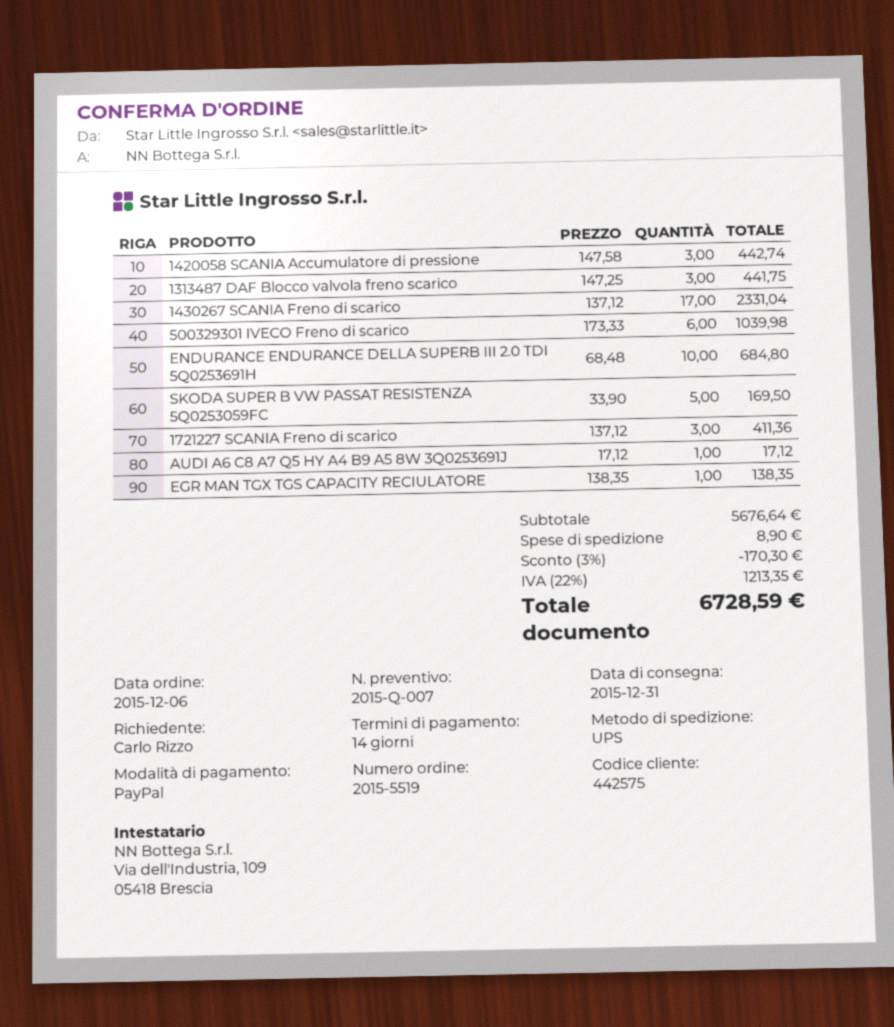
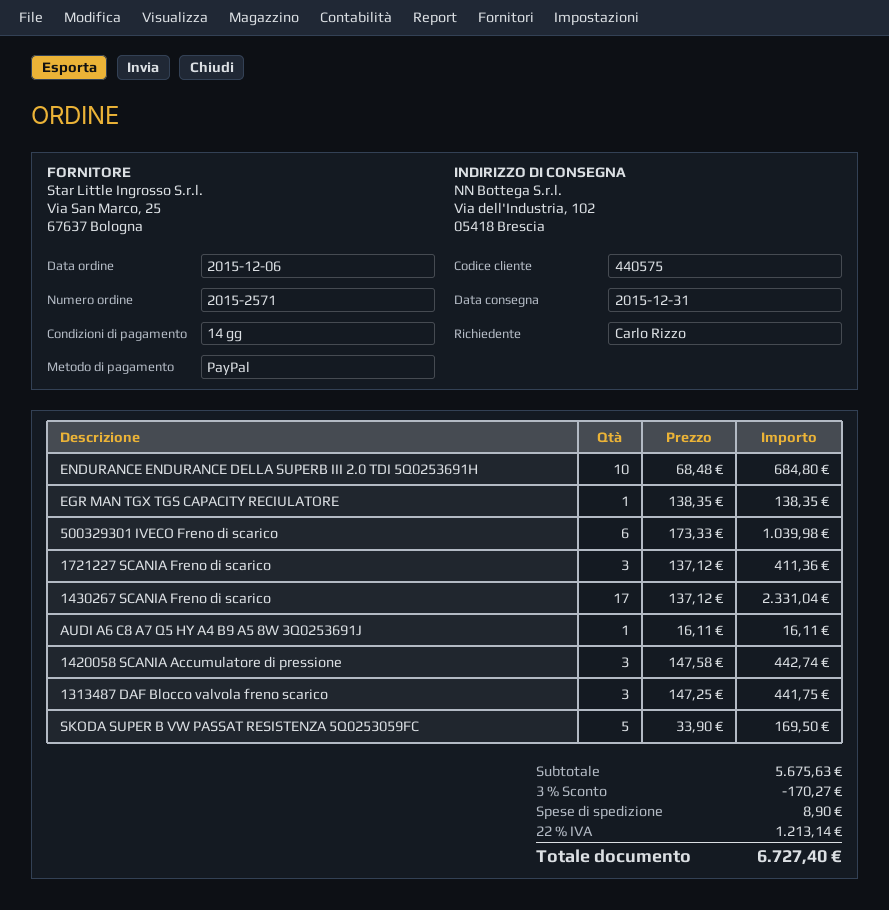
order number: 2015-5519 -> 2015-2571
customer number: 442575 -> 440575
AUDI A6 C8 A7 Q5 HY A4 B9 A5 8W 3Q0253691J: 1 x 17.12 = 17.12 -> 1 x 16.11 = 16.11
subtotal: 5676.64 -> 5675.63
discount: 3% = 170.30 -> 3% = 170.27
tax: 22% = 1213.35 -> 22% = 1213.14
total: 6728.59 -> 6727.40

